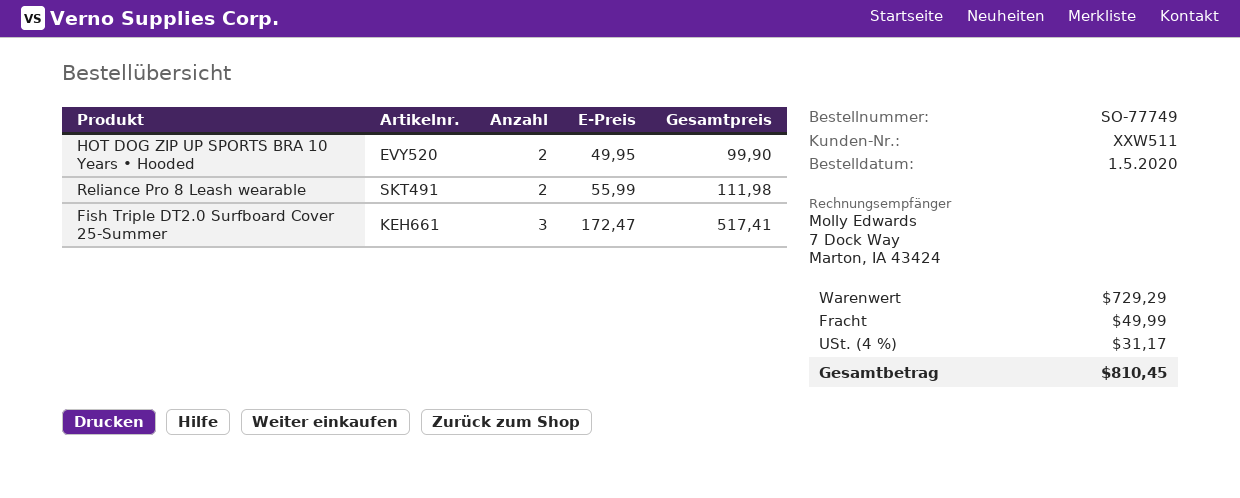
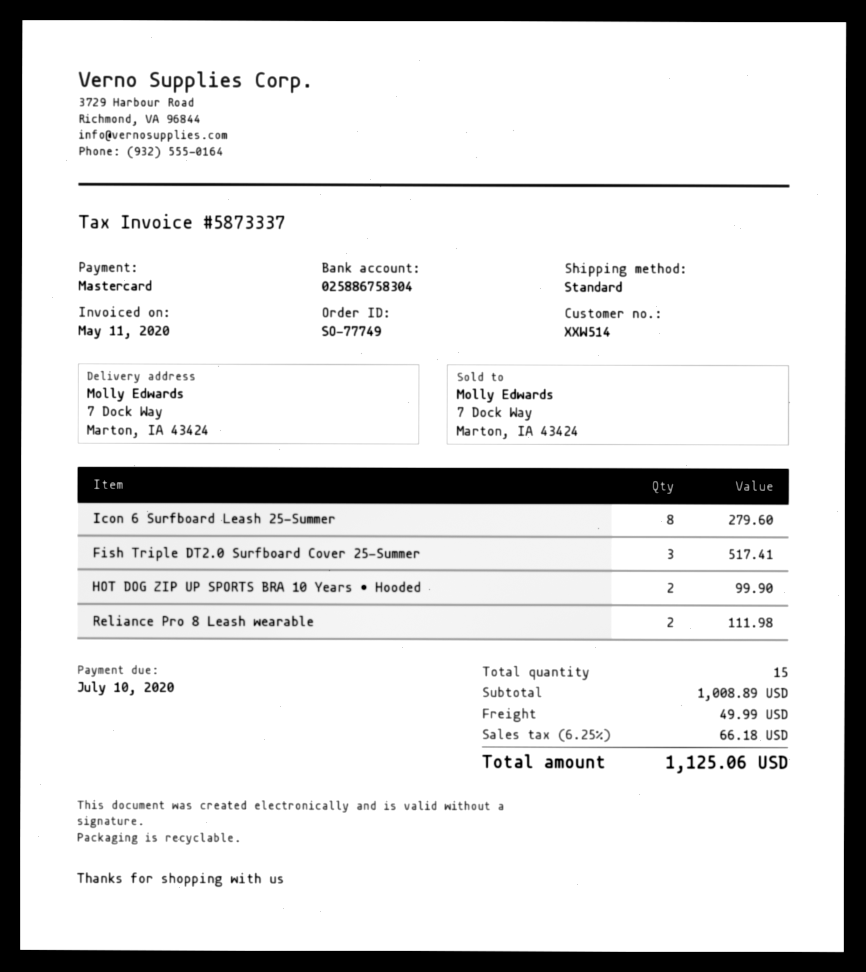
customer number: XXW511 -> XXW514
Icon 6 Surfboard Leash 25-Summer: none -> 8 for 279.60
subtotal: 729.29 -> 1008.89
tax: 4% = 31.17 -> 6.25% = 66.18
total: 810.45 -> 1125.06

